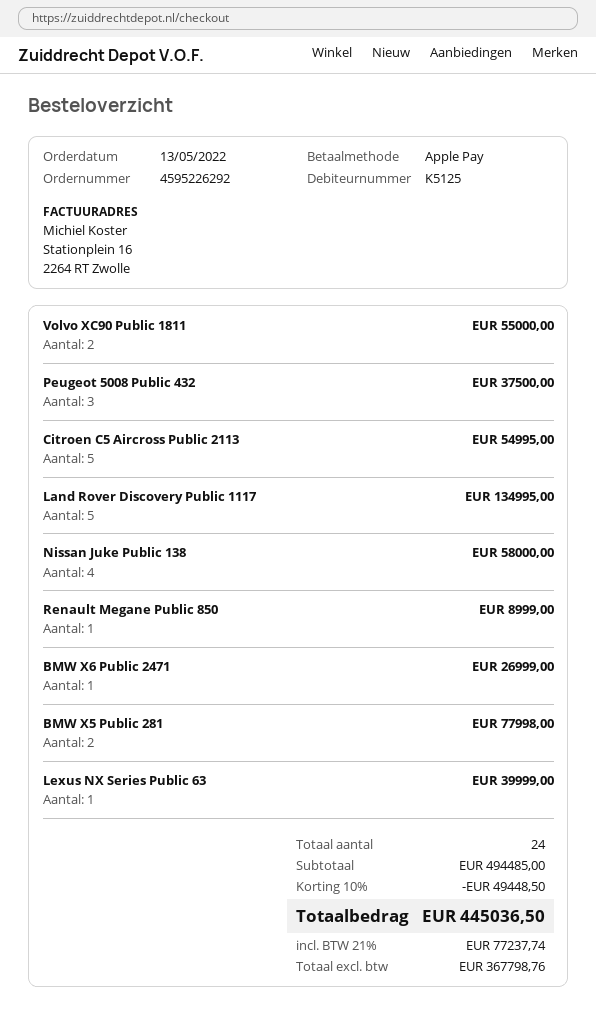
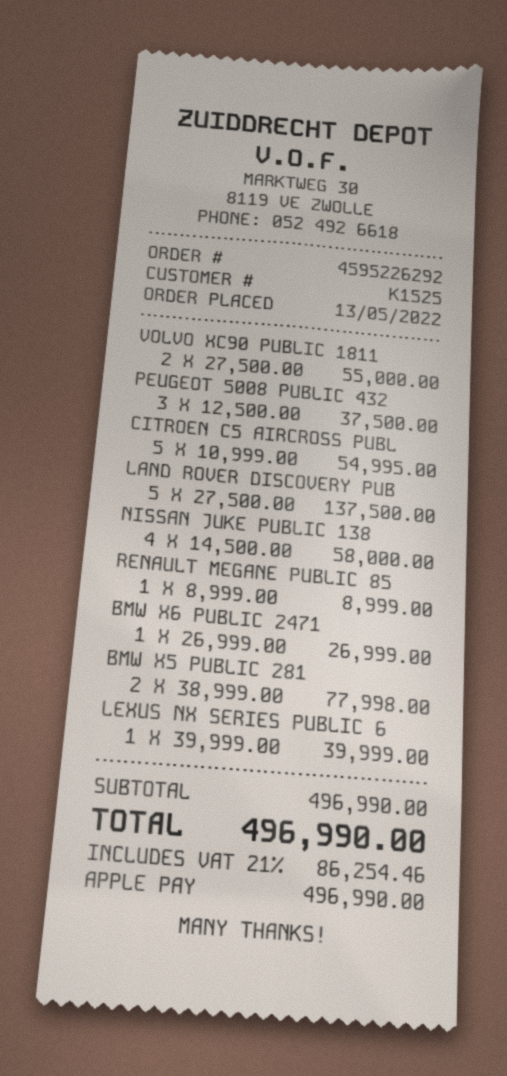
customer number: K5125 -> K1525
Land Rover Discovery Public 1117: 5 for 134995.00 -> 5 for 137500.00
subtotal: 494485.00 -> 496990.00
discount: 10% = 49448.50 -> none
tax: 21% = 77237.74 -> 21% = 86254.46
total: 445036.50 -> 496990.00

